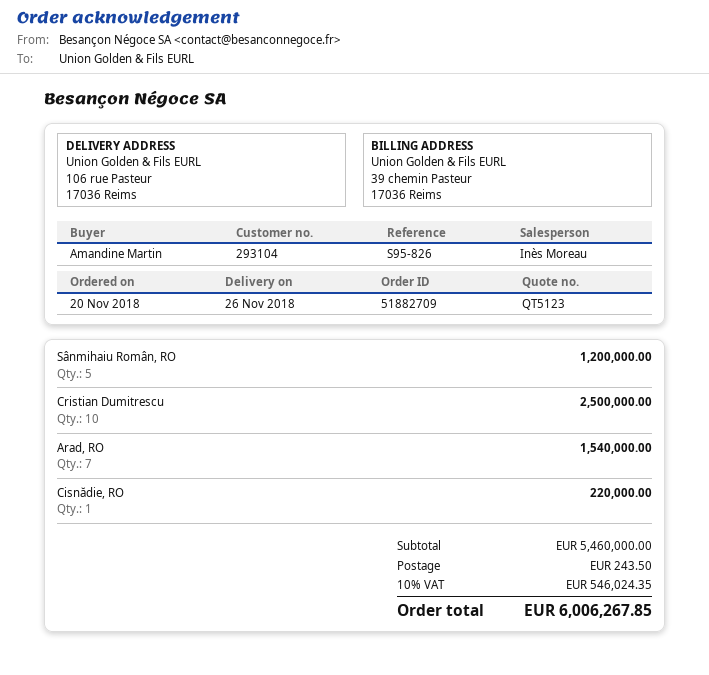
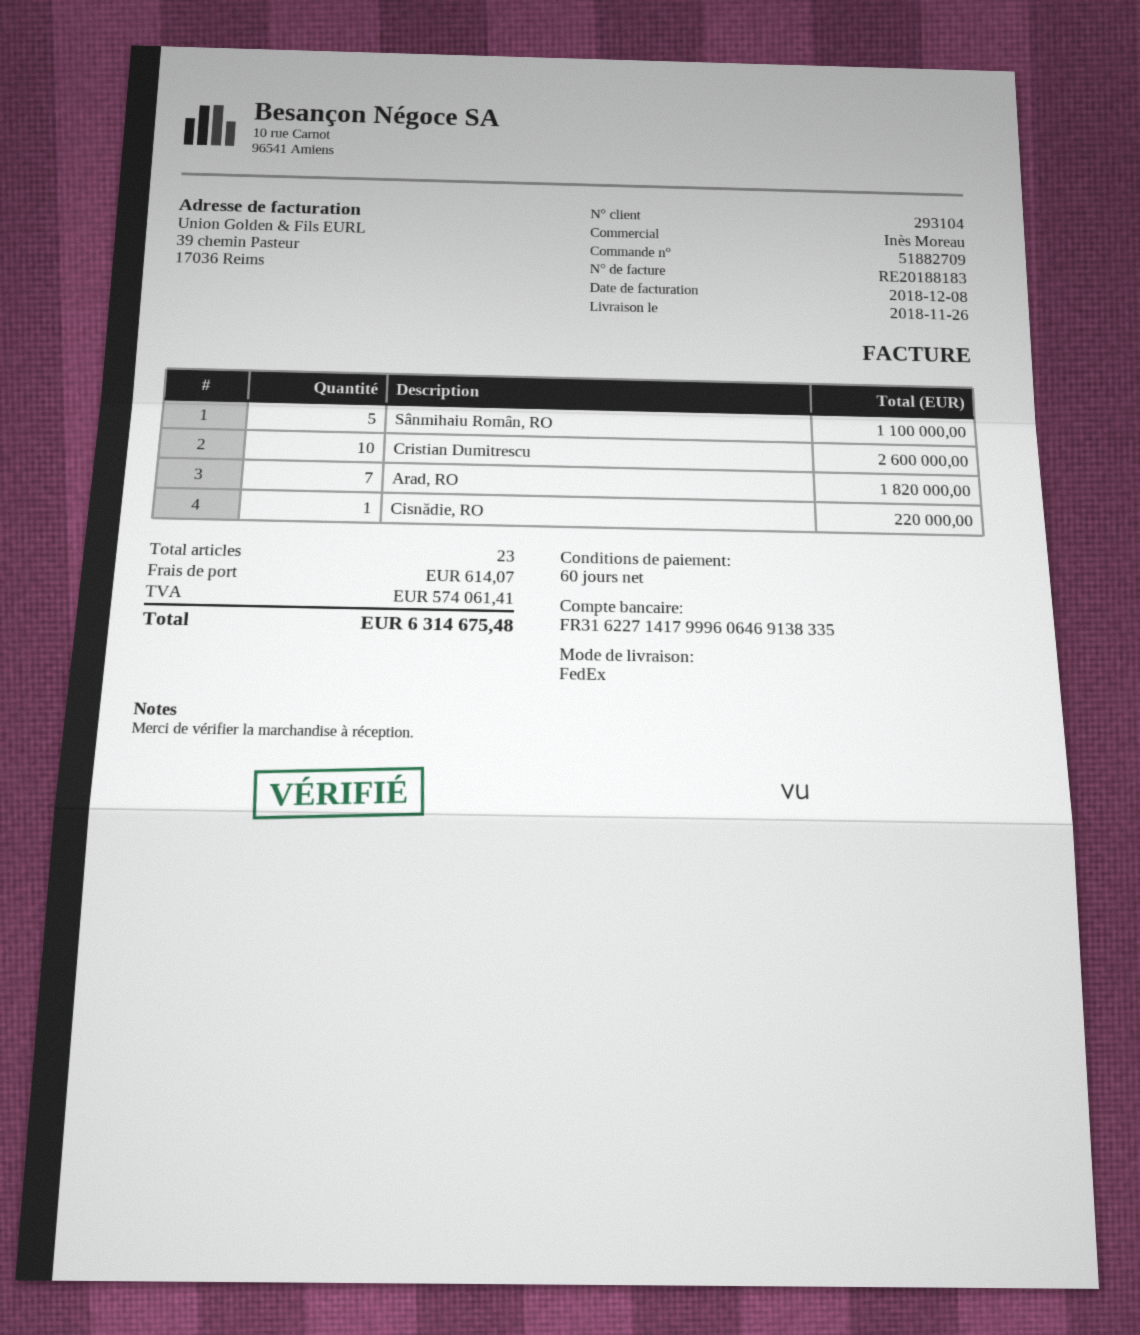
Sânmihaiu Român, RO: 5 for 1200000.00 -> 5 for 1100000.00
Cristian Dumitrescu: 10 for 2500000.00 -> 10 for 2600000.00
Arad, RO: 7 for 1540000.00 -> 7 for 1820000.00
shipping: 243.50 -> 614.07
tax: 546024.35 -> 574061.41
total: 6006267.85 -> 6314675.48

